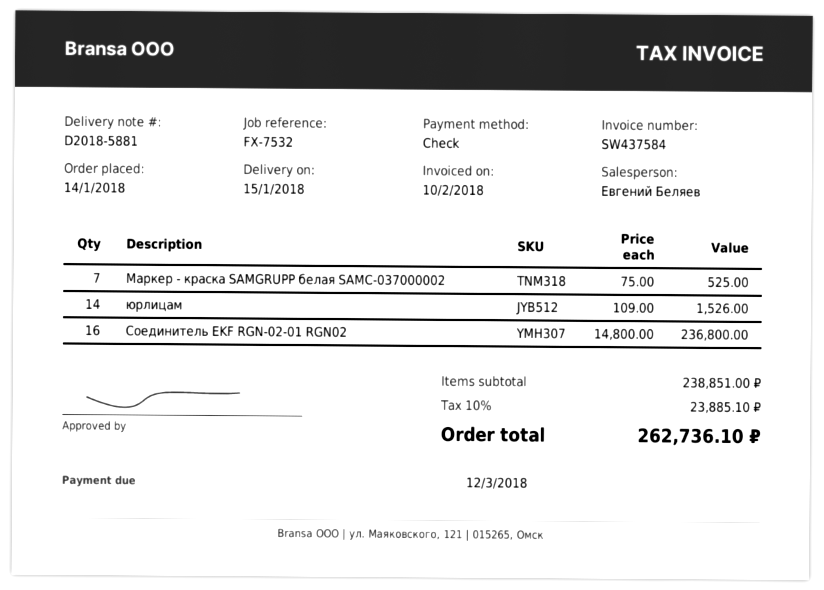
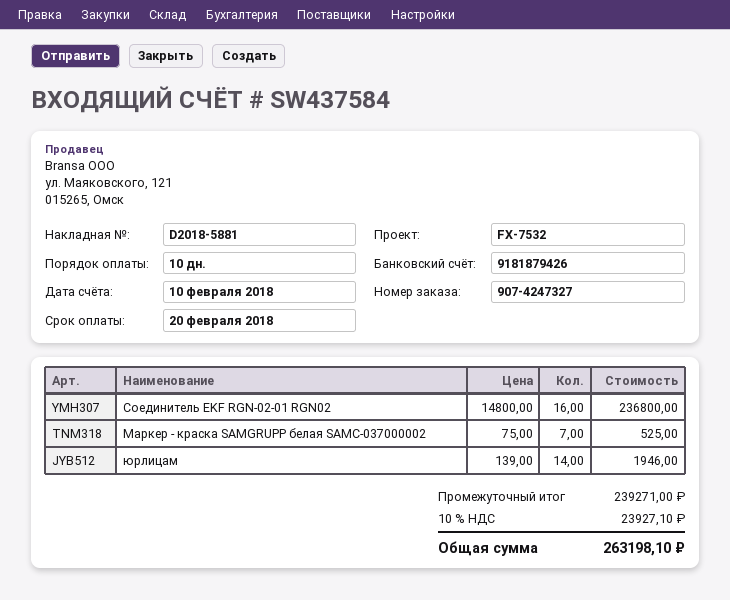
due date: 2018-03-12 -> 2018-02-20
юрлицам: 14 x 109.00 = 1526.00 -> 14 x 139.00 = 1946.00
subtotal: 238851.00 -> 239271.00
tax: 10% = 23885.10 -> 10% = 23927.10
total: 262736.10 -> 263198.10

